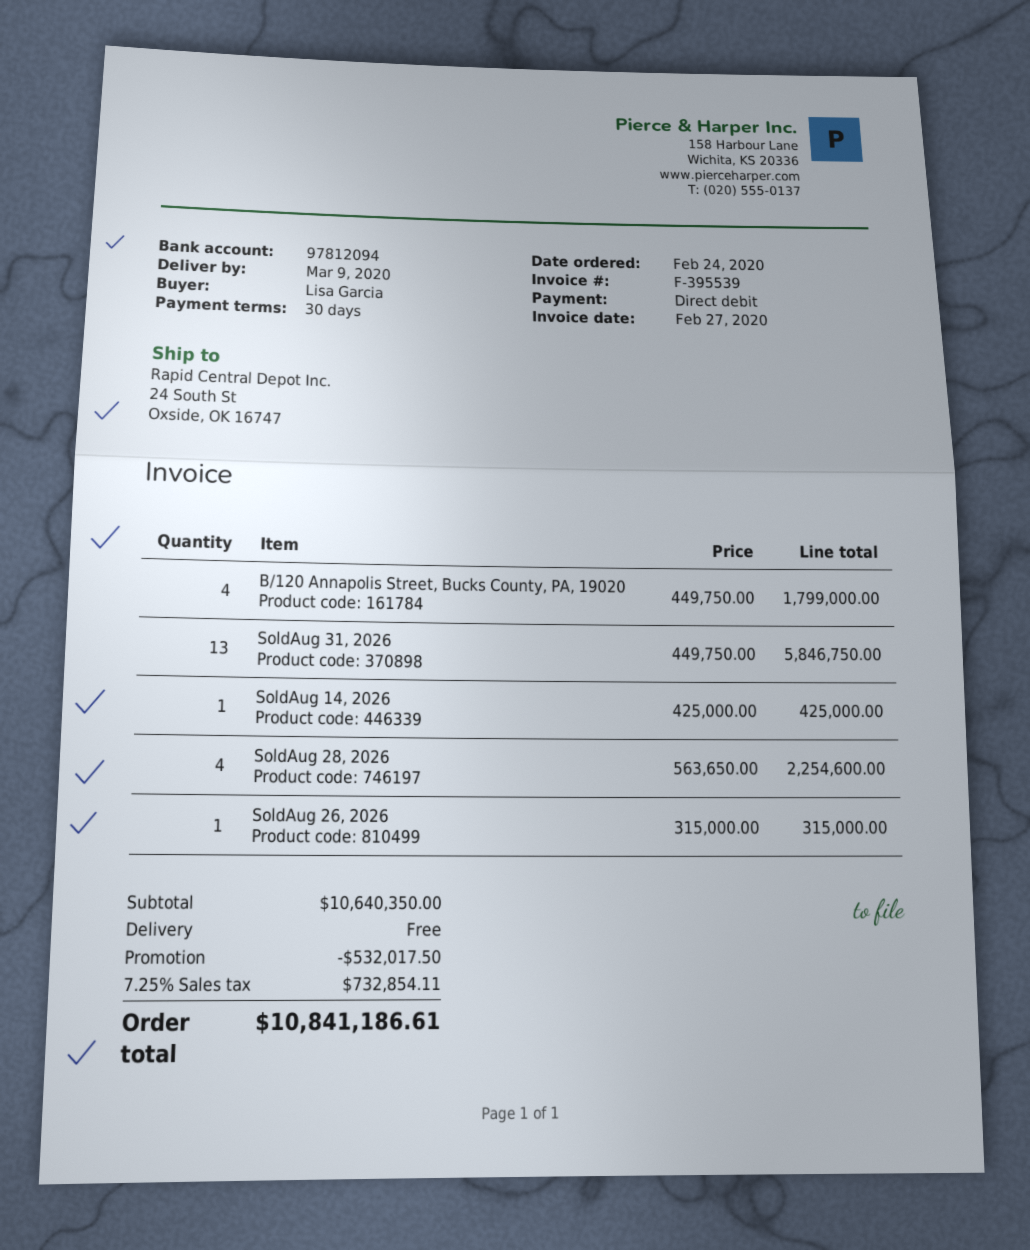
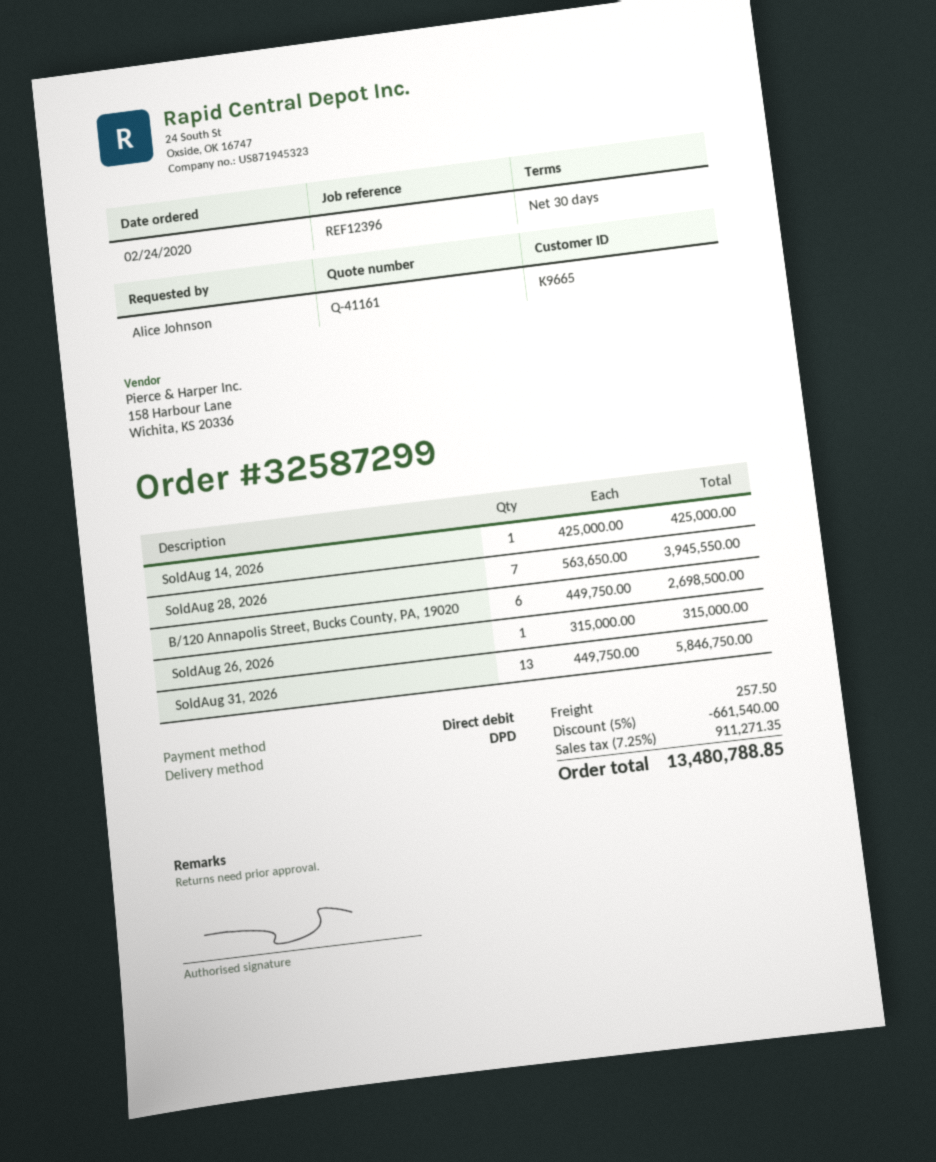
ordered by: Lisa Garcia -> Alice Johnson
B/120 Annapolis Street, Bucks County, PA, 19020: 4 x 449750.00 = 1799000.00 -> 6 x 449750.00 = 2698500.00
SoldAug 28, 2026: 4 x 563650.00 = 2254600.00 -> 7 x 563650.00 = 3945550.00
discount: 532017.50 -> 661540.00
shipping: 0.00 -> 257.50
tax: 7.25% = 732854.11 -> 7.25% = 911271.35
total: 10841186.61 -> 13480788.85

